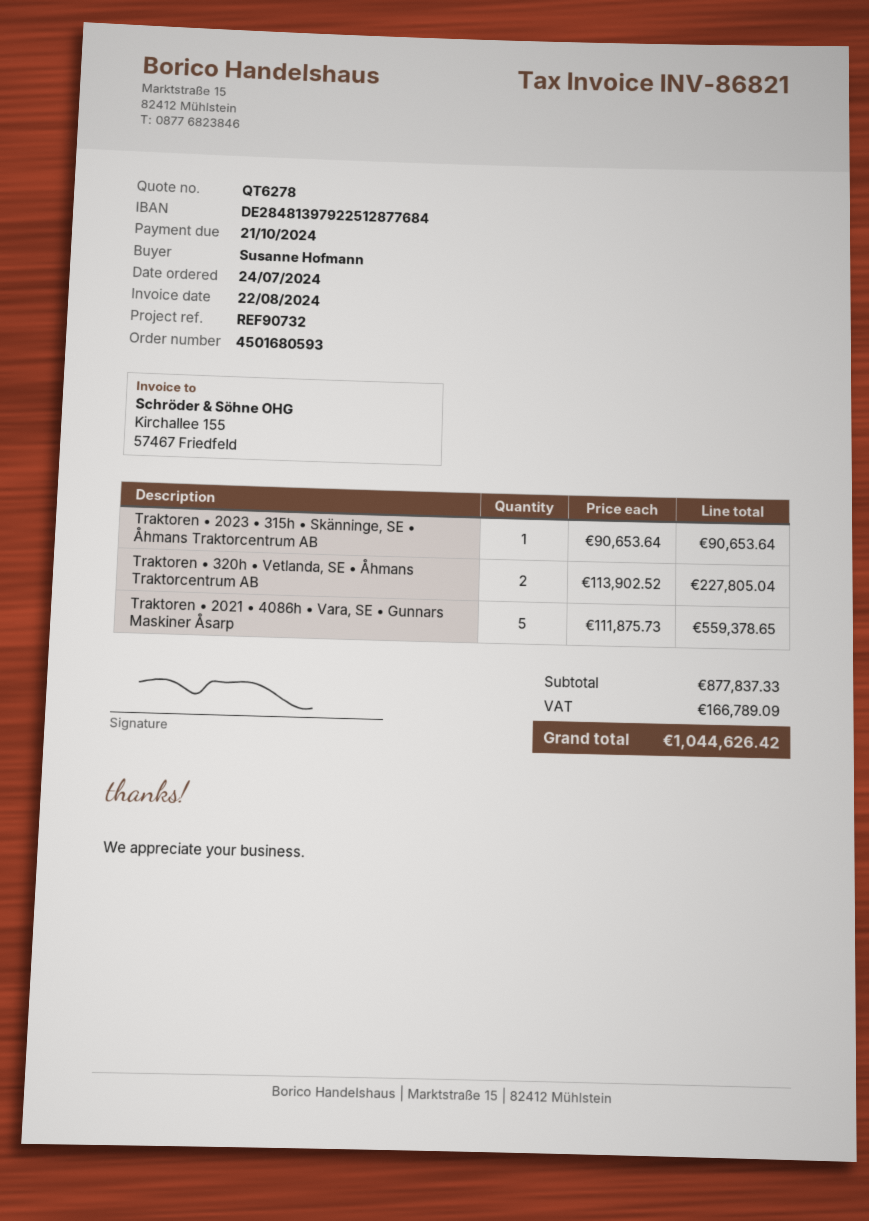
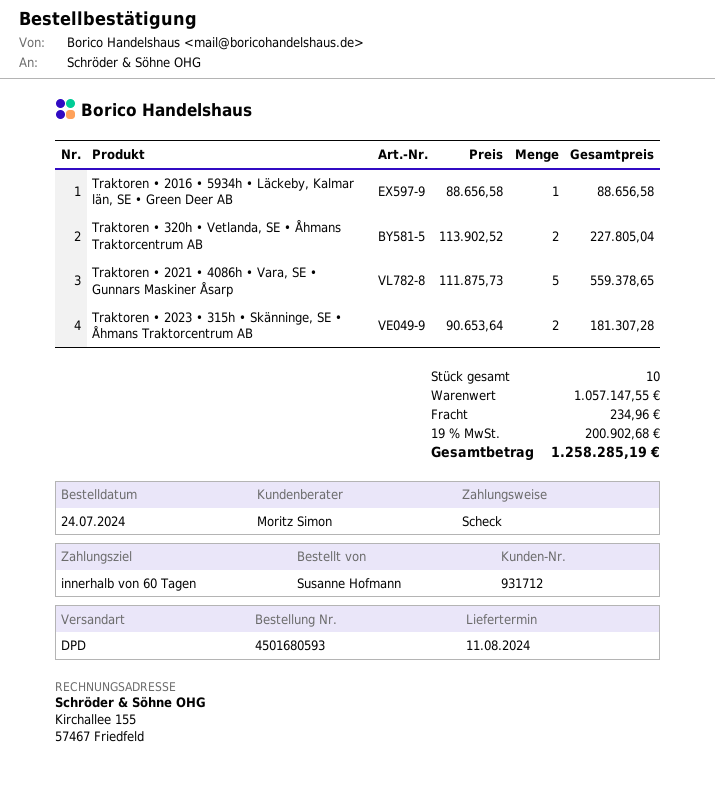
Traktoren • 2023 • 315h • Skänninge, SE • Åhmans Traktorcentrum AB: 1 x 90653.64 = 90653.64 -> 2 x 90653.64 = 181307.28
Traktoren • 2016 • 5934h • Läckeby, Kalmar län, SE • Green Deer AB: none -> 1 x 88656.58 = 88656.58
subtotal: 877837.33 -> 1057147.55
shipping: none -> 234.96
tax: 166789.09 -> 200902.68
total: 1044626.42 -> 1258285.19

